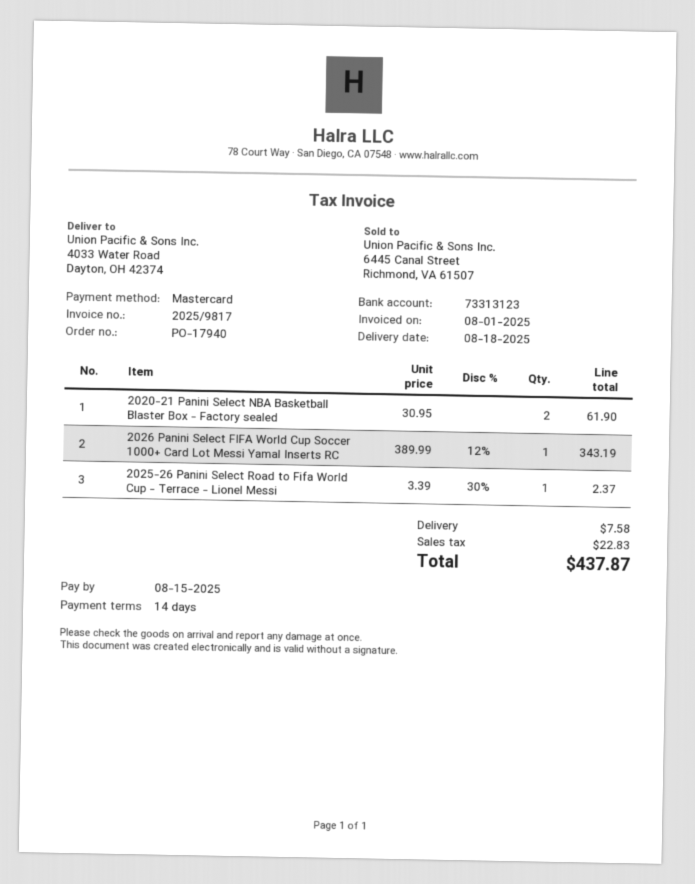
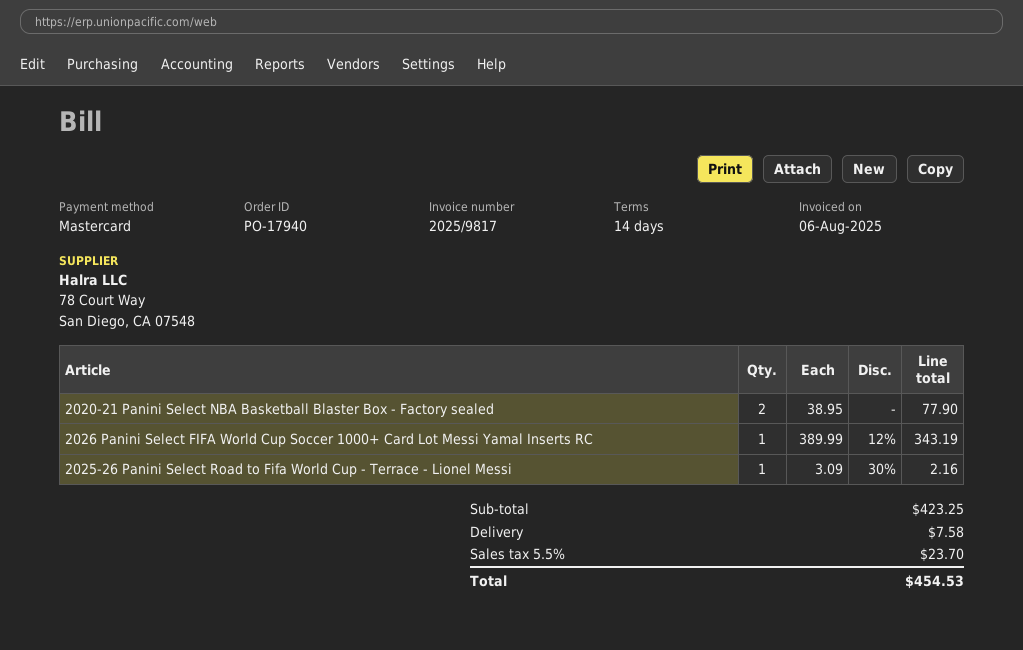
invoice date: 2025-08-01 -> 2025-08-06
2020-21 Panini Select NBA Basketball Blaster Box - Factory sealed: 2 x 30.95 = 61.90 -> 2 x 38.95 = 77.90
2025-26 Panini Select Road to Fifa World Cup - Terrace - Lionel Messi: 1 x 3.39 - 30% = 2.37 -> 1 x 3.09 - 30% = 2.16
tax: 22.83 -> 23.70
total: 437.87 -> 454.53

